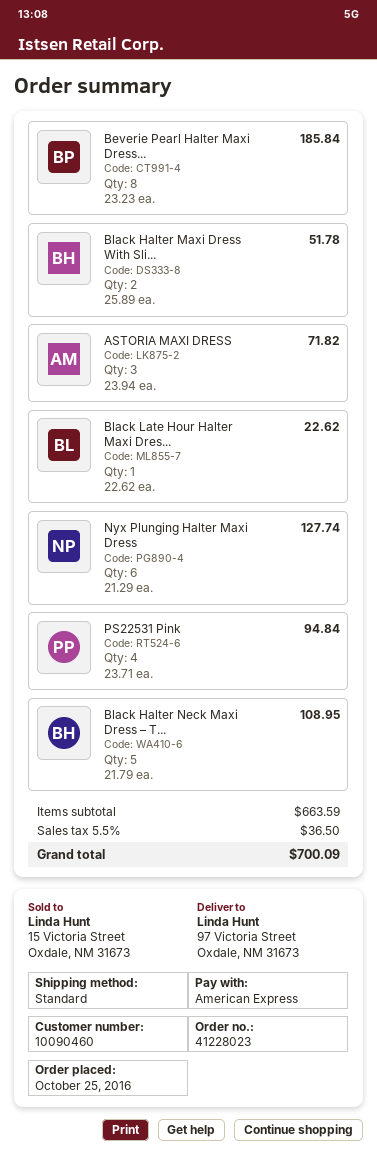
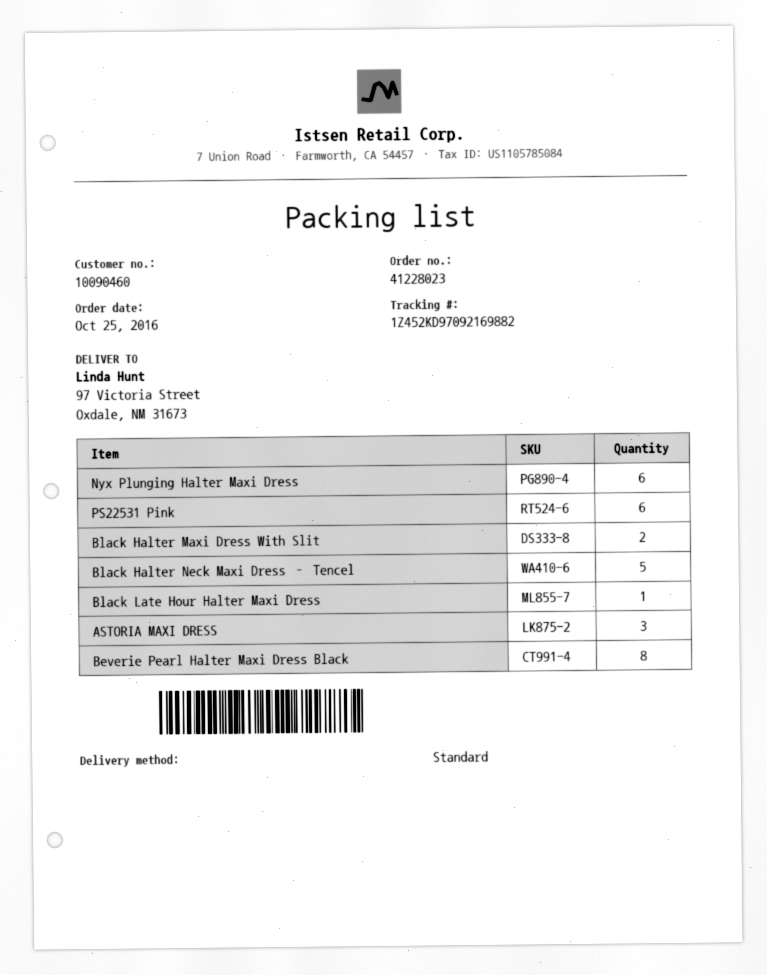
PS22531 Pink: 4 -> 6

